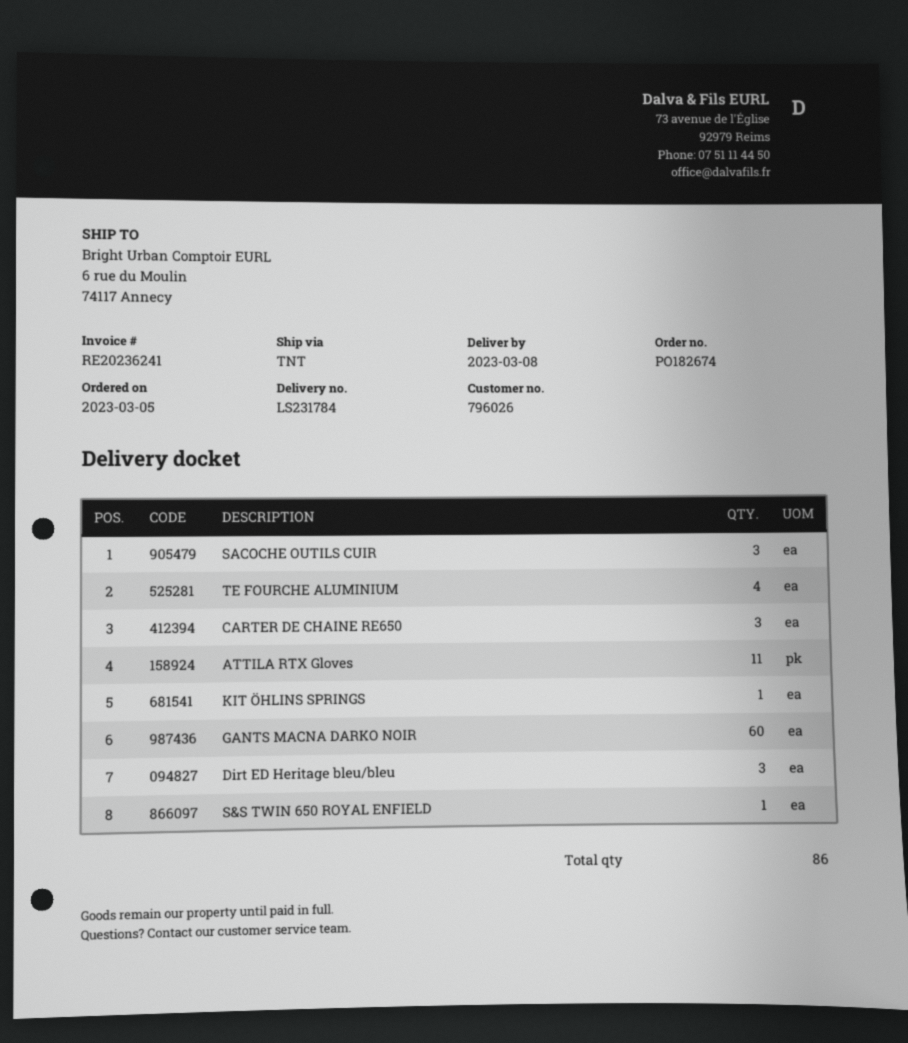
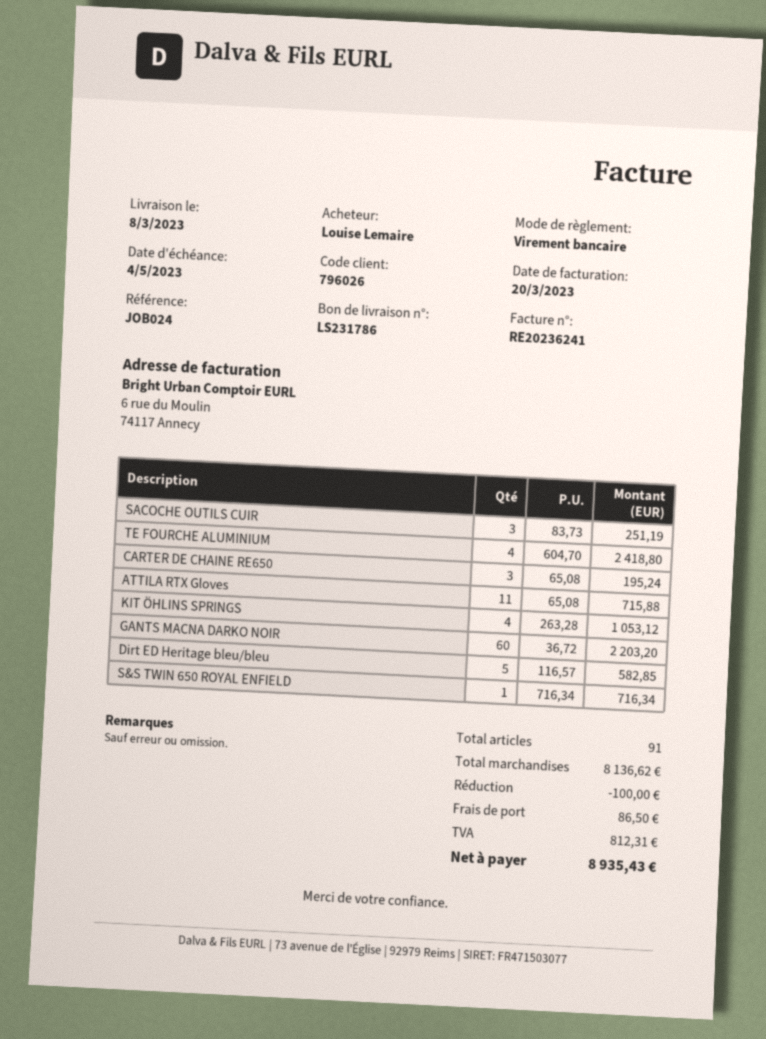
delivery note number: LS231784 -> LS231786
KIT ÖHLINS SPRINGS: 1 -> 4
Dirt ED Heritage bleu/bleu: 3 -> 5
total quantity: 86 -> 91

